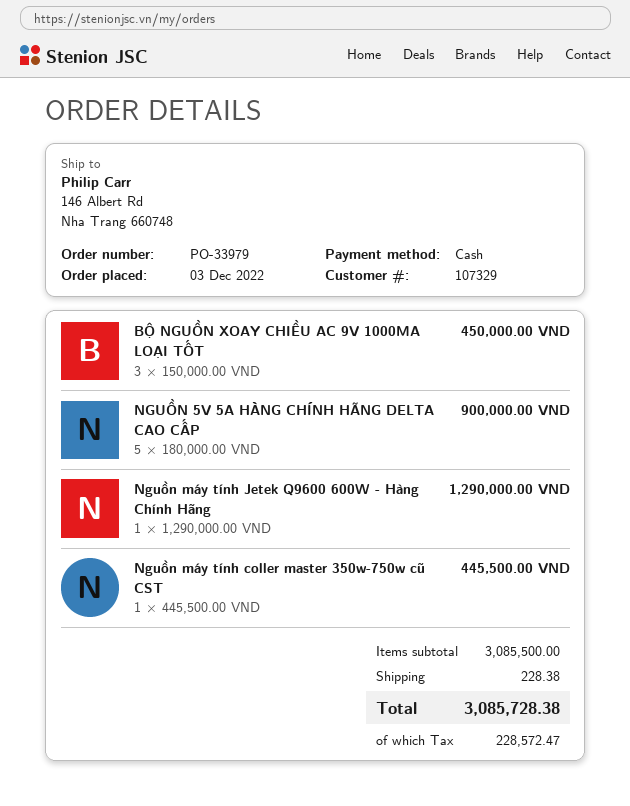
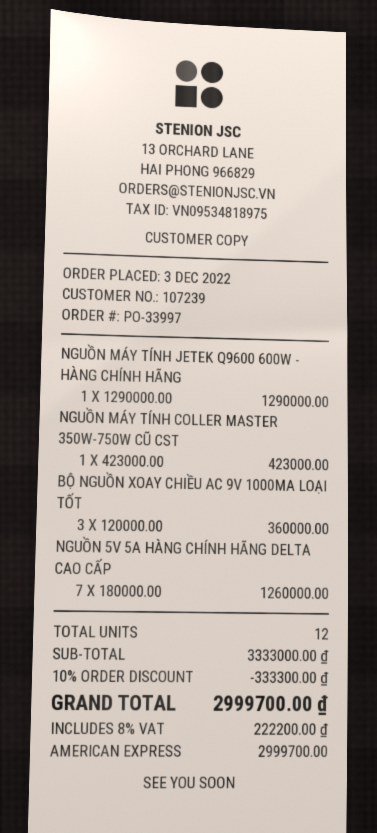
order number: PO-33979 -> PO-33997
customer number: 107329 -> 107239
payment method: cash -> American Express
BỘ NGUỒN XOAY CHIỀU AC 9V 1000MA LOẠI TỐT: 3 x 150000.00 = 450000.00 -> 3 x 120000.00 = 360000.00
NGUỒN 5V 5A HÀNG CHÍNH HÃNG DELTA CAO CẤP: 5 x 180000.00 = 900000.00 -> 7 x 180000.00 = 1260000.00
Nguồn máy tính coller master 350w-750w cũ CST: 1 x 445500.00 = 445500.00 -> 1 x 423000.00 = 423000.00
subtotal: 3085500.00 -> 3333000.00
discount: none -> 10% = 333300.00
shipping: 228.38 -> none
tax: 228572.47 -> 222200.00
total: 3085728.38 -> 2999700.00

